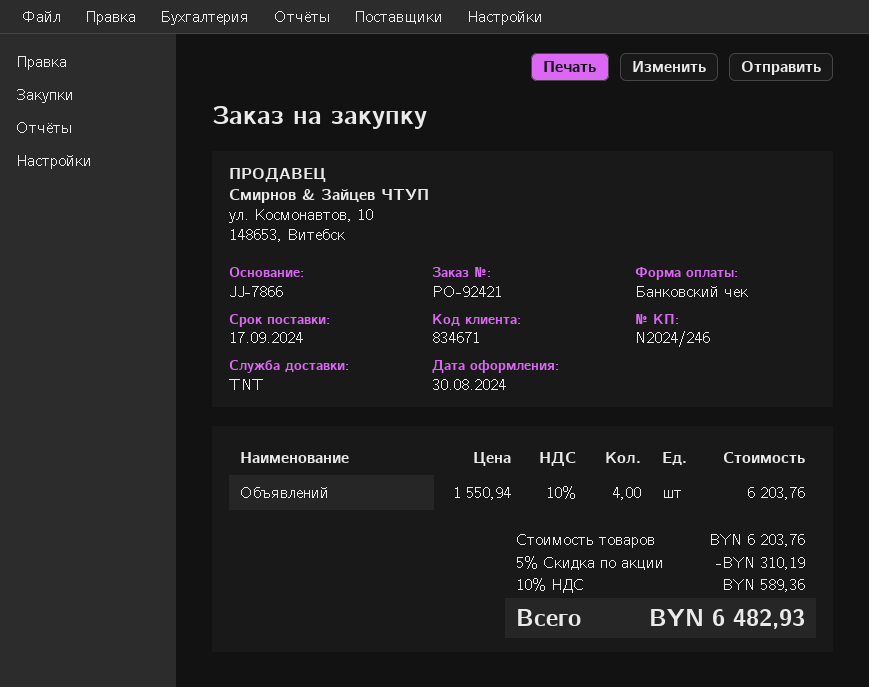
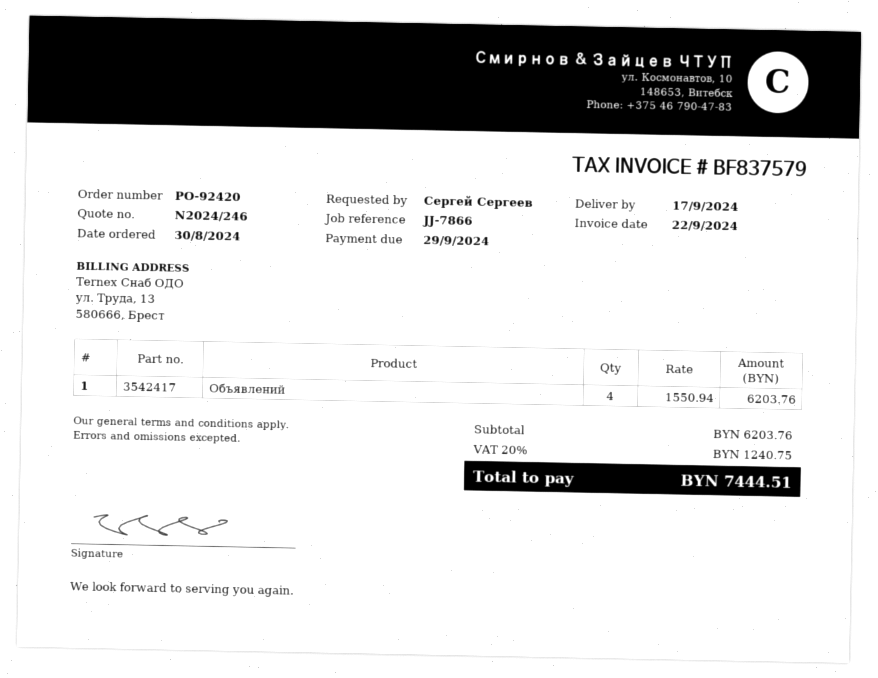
order number: PO-92421 -> PO-92420
discount: 5% = 310.19 -> none
tax: 10% = 589.36 -> 20% = 1240.75
total: 6482.93 -> 7444.51

